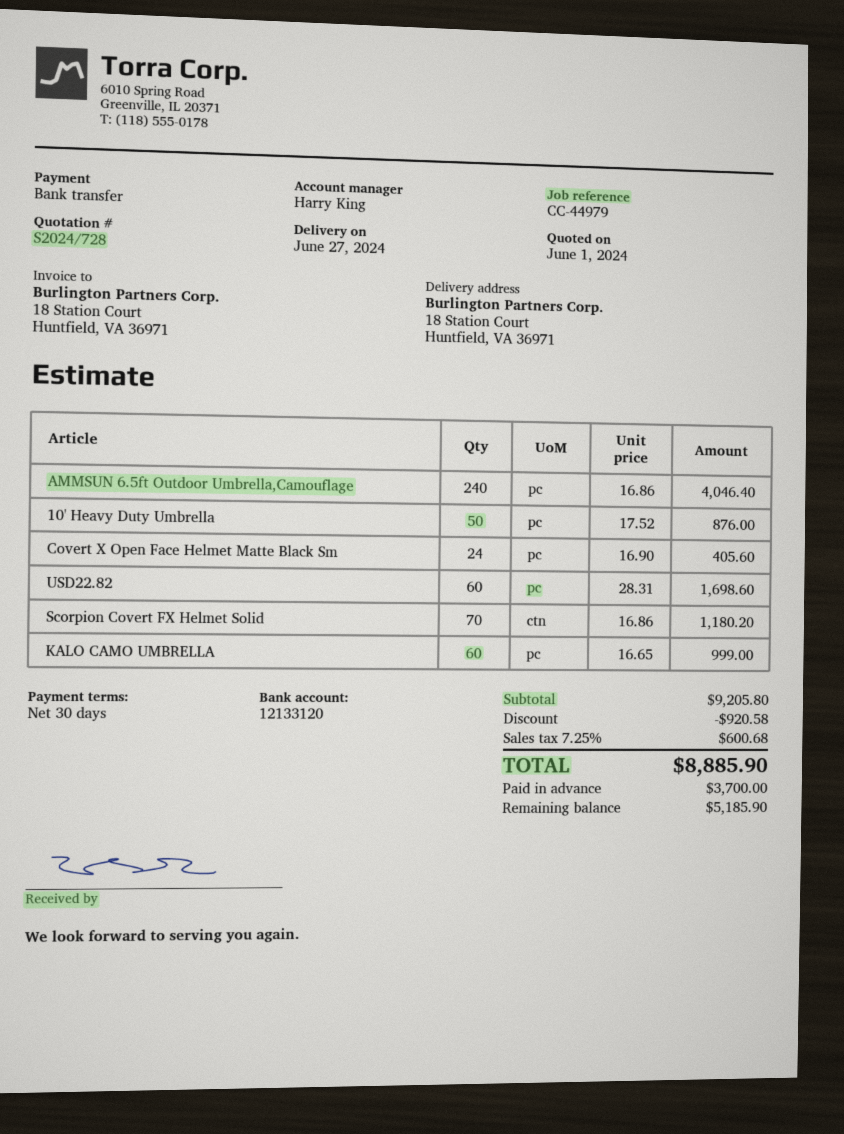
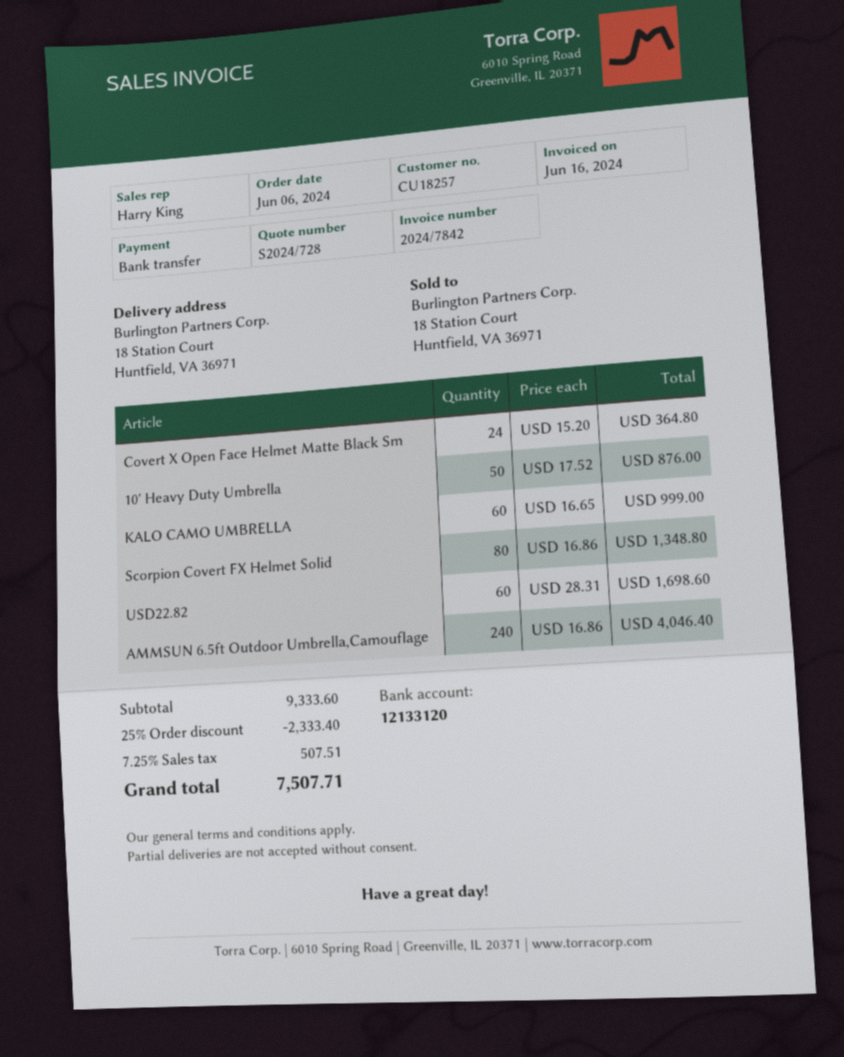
Covert X Open Face Helmet Matte Black Sm: 24 x 16.90 = 405.60 -> 24 x 15.20 = 364.80
Scorpion Covert FX Helmet Solid: 70 x 16.86 = 1180.20 -> 80 x 16.86 = 1348.80
subtotal: 9205.80 -> 9333.60
discount: 920.58 -> 2333.40
tax: 7.25% = 600.68 -> 7.25% = 507.51
total: 8885.90 -> 7507.71

